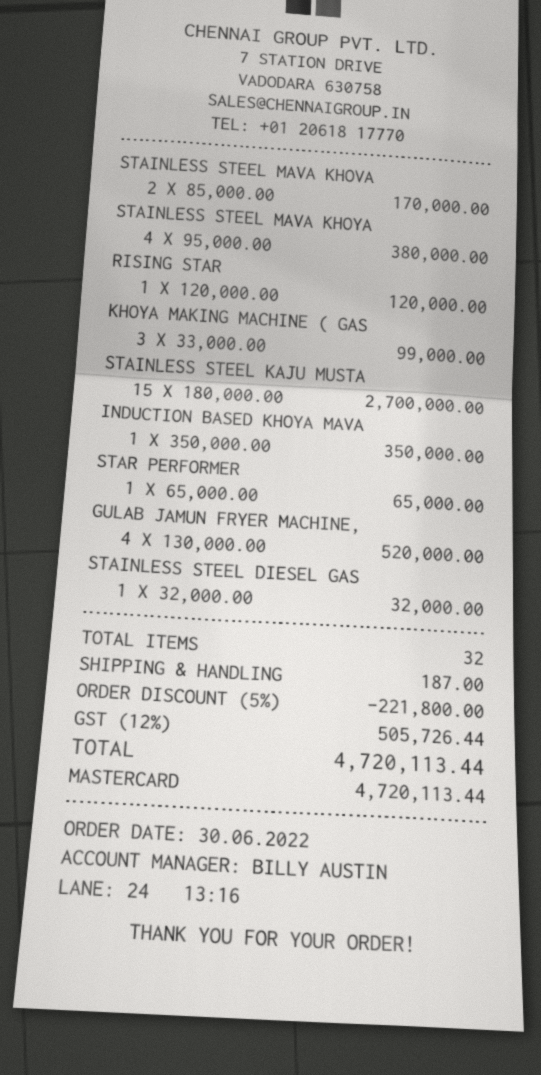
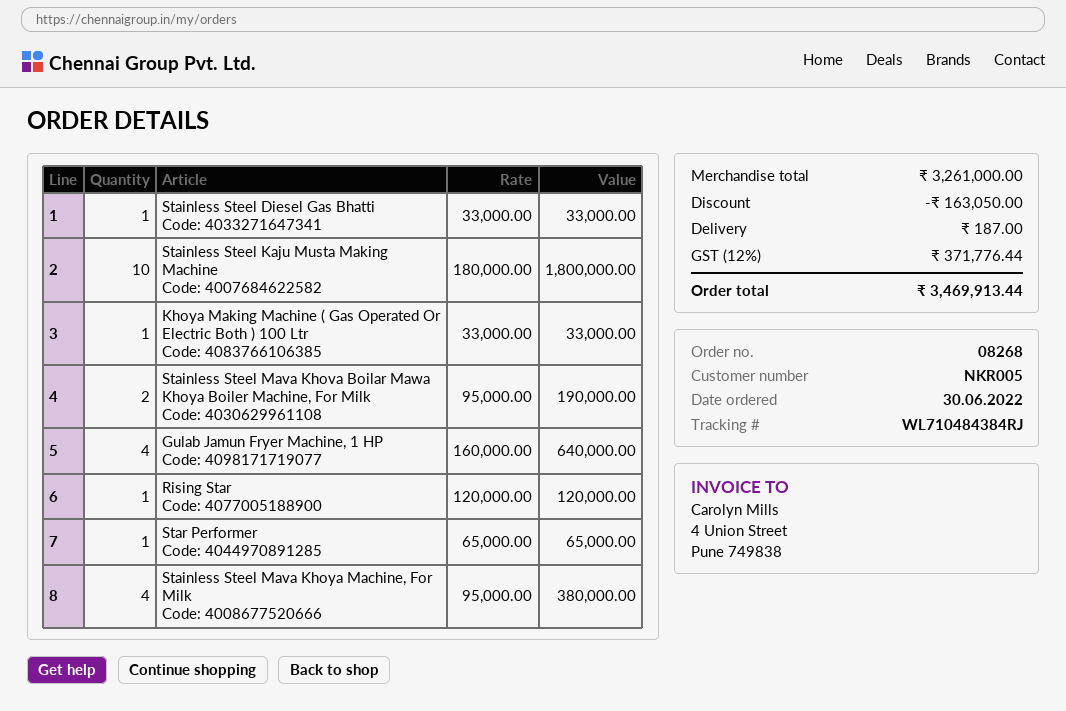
STAINLESS STEEL MAVA KHOVA: 2 x 85000.00 = 170000.00 -> 2 x 95000.00 = 190000.00
KHOYA MAKING MACHINE ( GAS: 3 x 33000.00 = 99000.00 -> 1 x 33000.00 = 33000.00
STAINLESS STEEL KAJU MUSTA: 15 x 180000.00 = 2700000.00 -> 10 x 180000.00 = 1800000.00
INDUCTION BASED KHOYA MAVA: 1 x 350000.00 = 350000.00 -> none
GULAB JAMUN FRYER MACHINE,: 4 x 130000.00 = 520000.00 -> 4 x 160000.00 = 640000.00
STAINLESS STEEL DIESEL GAS: 1 x 32000.00 = 32000.00 -> 1 x 33000.00 = 33000.00
discount: 221800.00 -> 163050.00
tax: 12% = 505726.44 -> 12% = 371776.44
total: 4720113.44 -> 3469913.44

